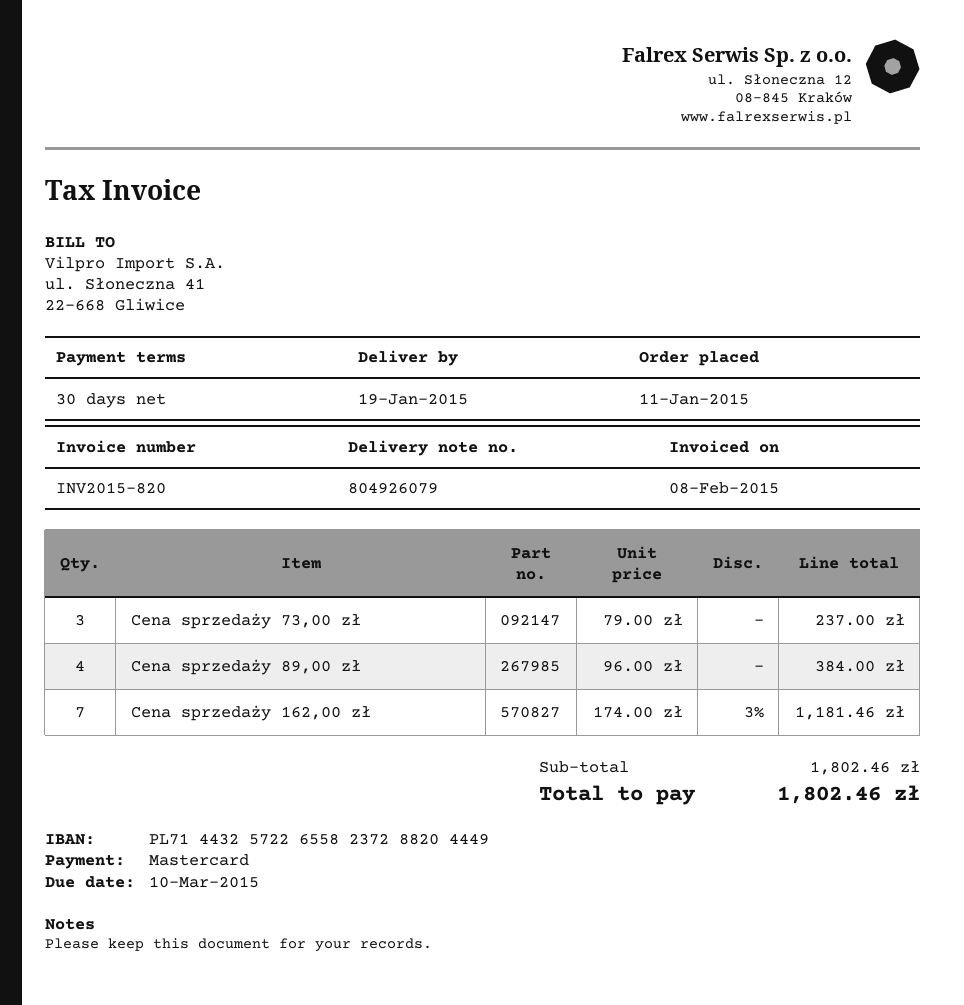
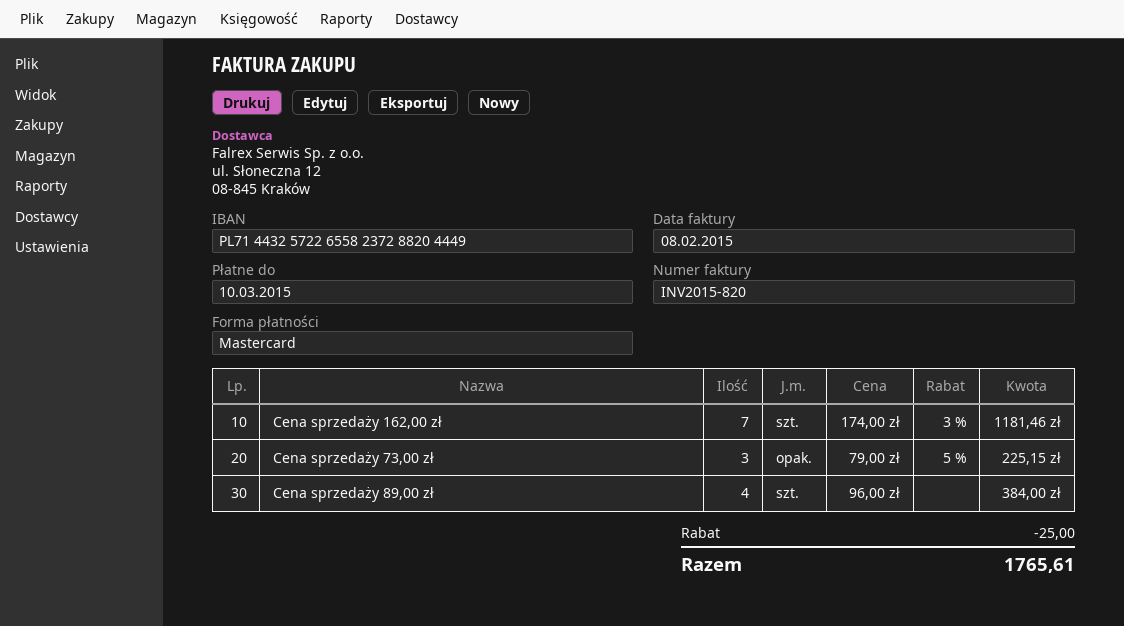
Cena sprzedaży 73,00 zł: 3 x 79.00 = 237.00 -> 3 x 79.00 - 5% = 225.15
discount: none -> 25.00
total: 1802.46 -> 1765.61

